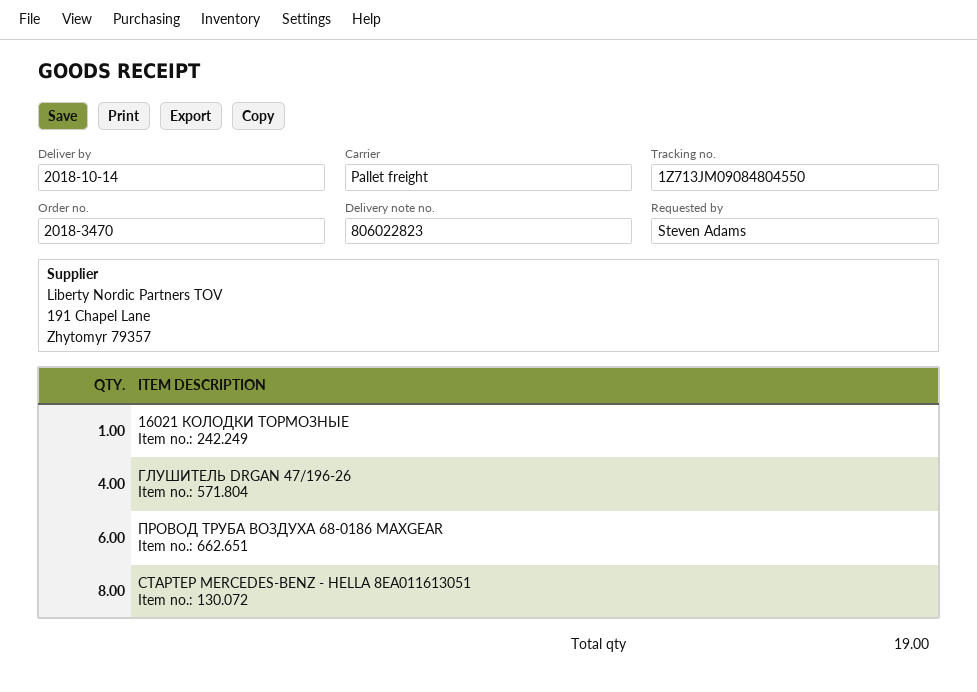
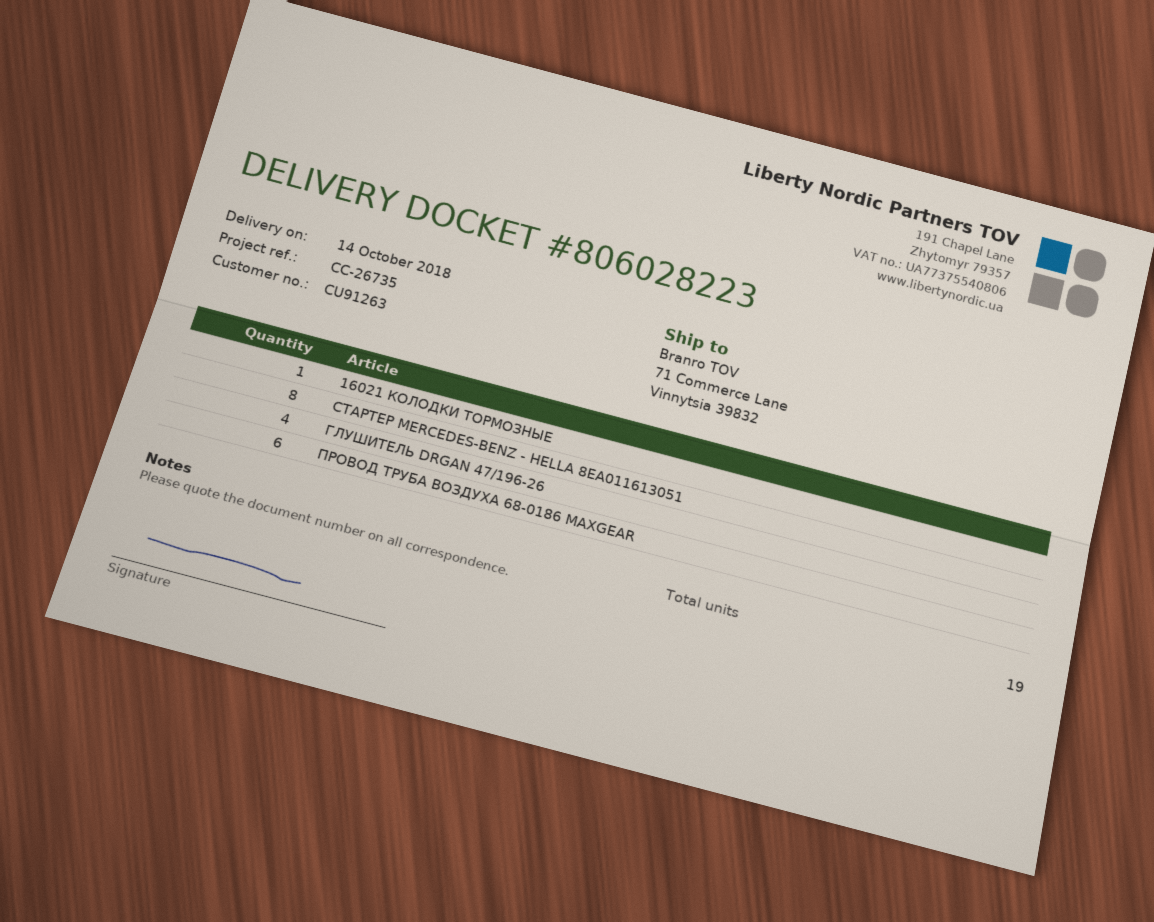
delivery note number: 806022823 -> 806028223

